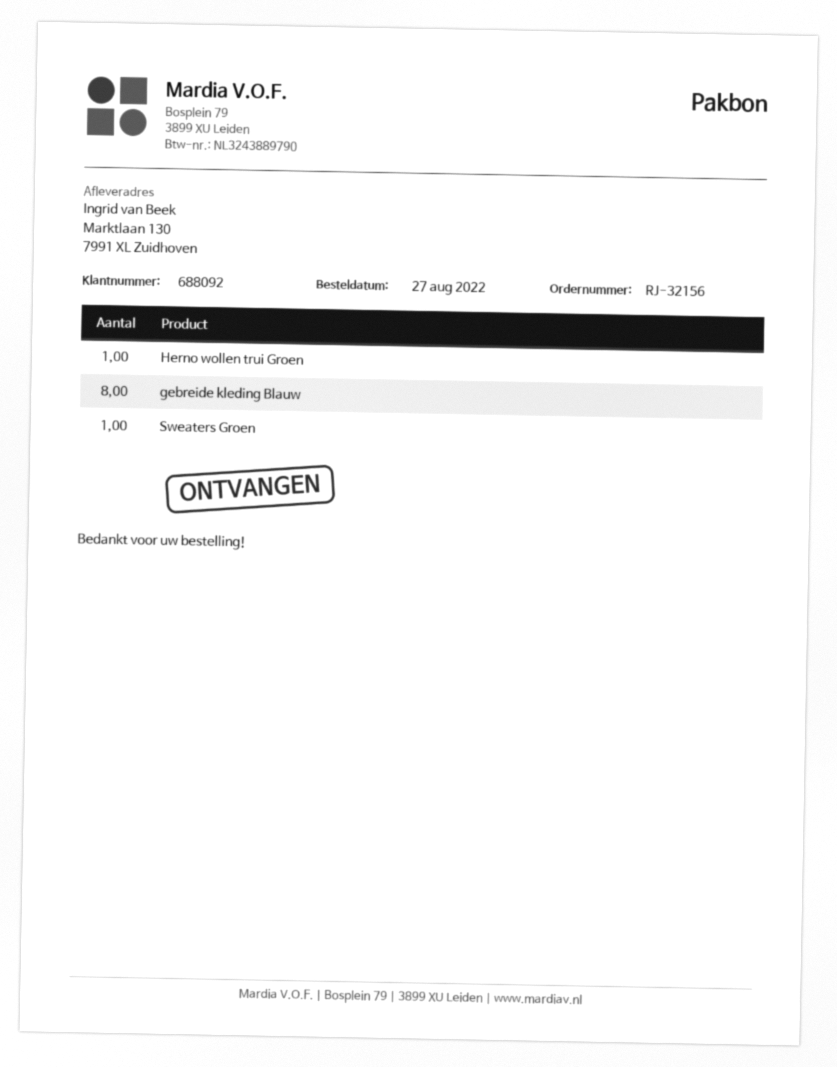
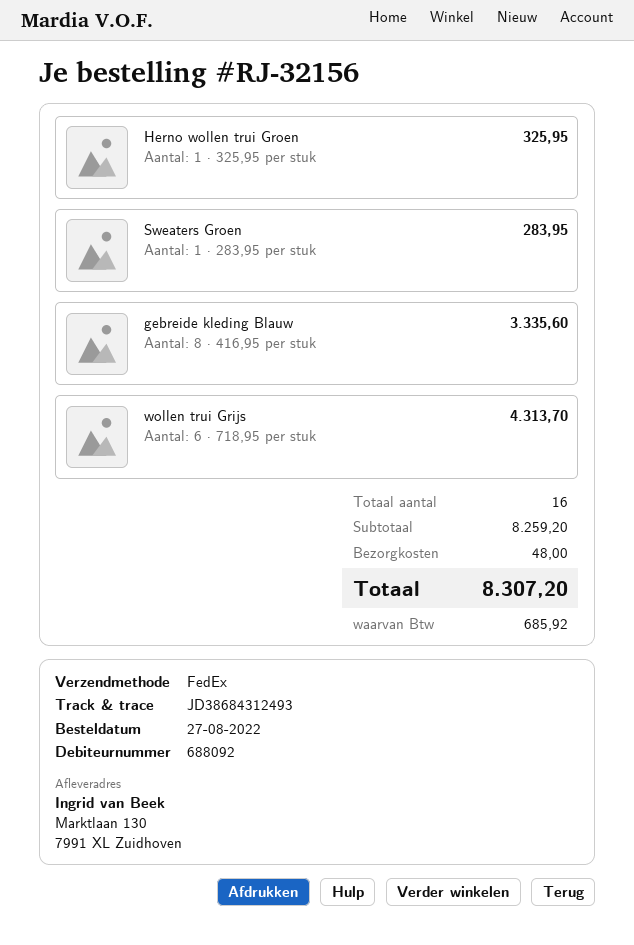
wollen trui Grijs: none -> 6

